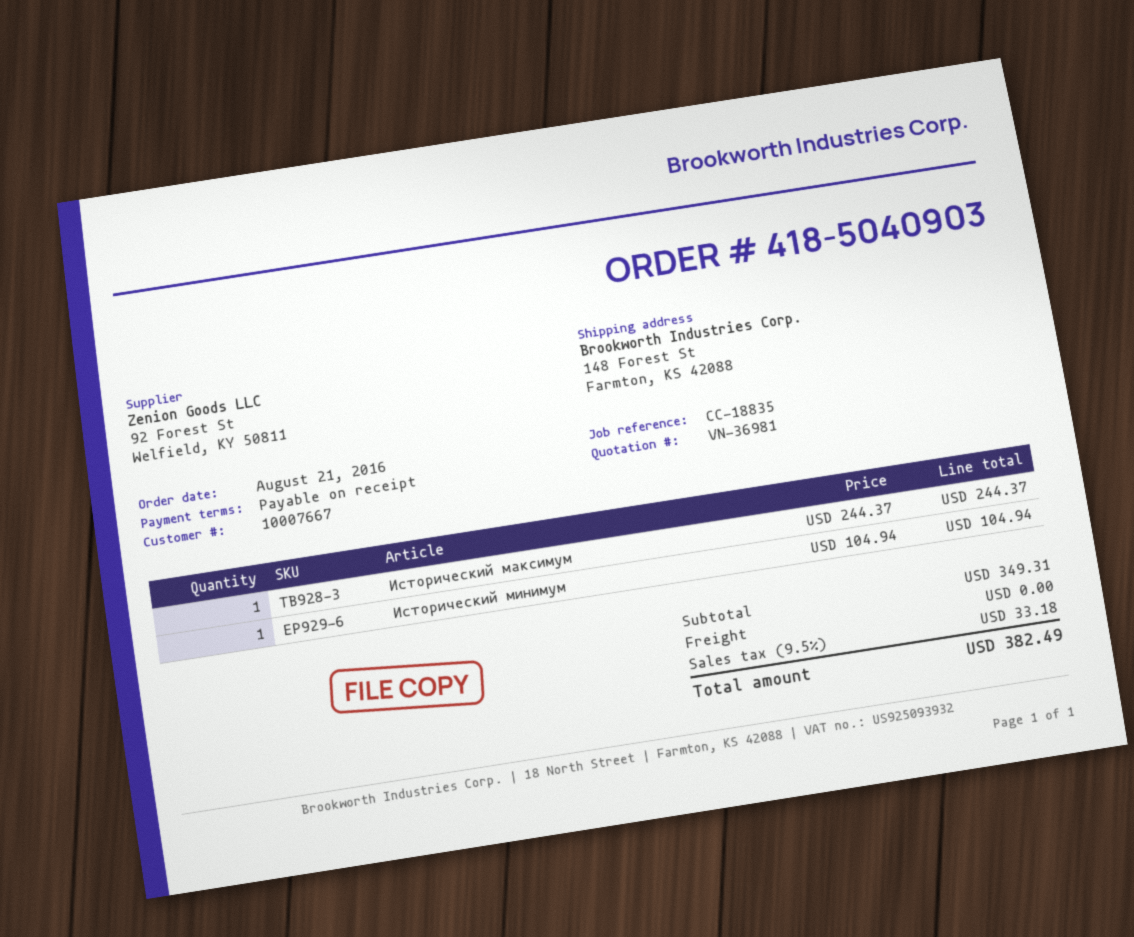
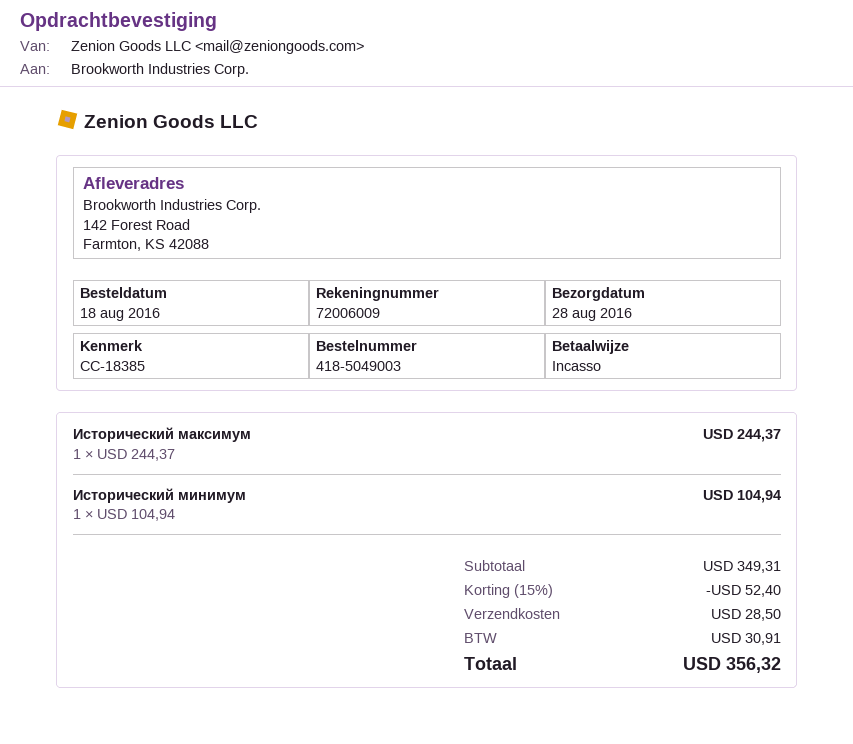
order number: 418-5040903 -> 418-5049003
order date: 2016-08-21 -> 2016-08-18
reference: CC-18835 -> CC-18385
ship to: 148 Forest St, Farmton, KS 42088 -> 142 Forest Road, Farmton, KS 42088
discount: none -> 15% = 52.40
shipping: 0.00 -> 28.50
tax: 33.18 -> 30.91
total: 382.49 -> 356.32

